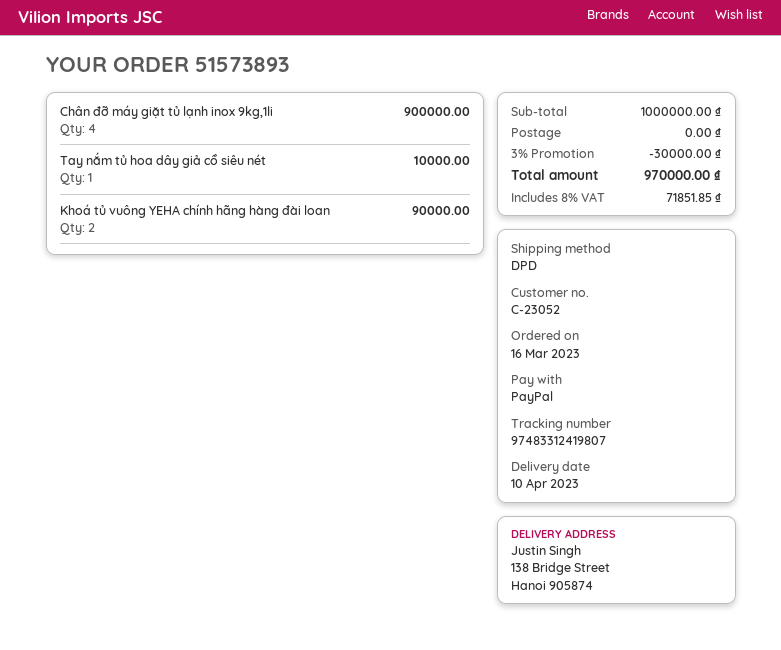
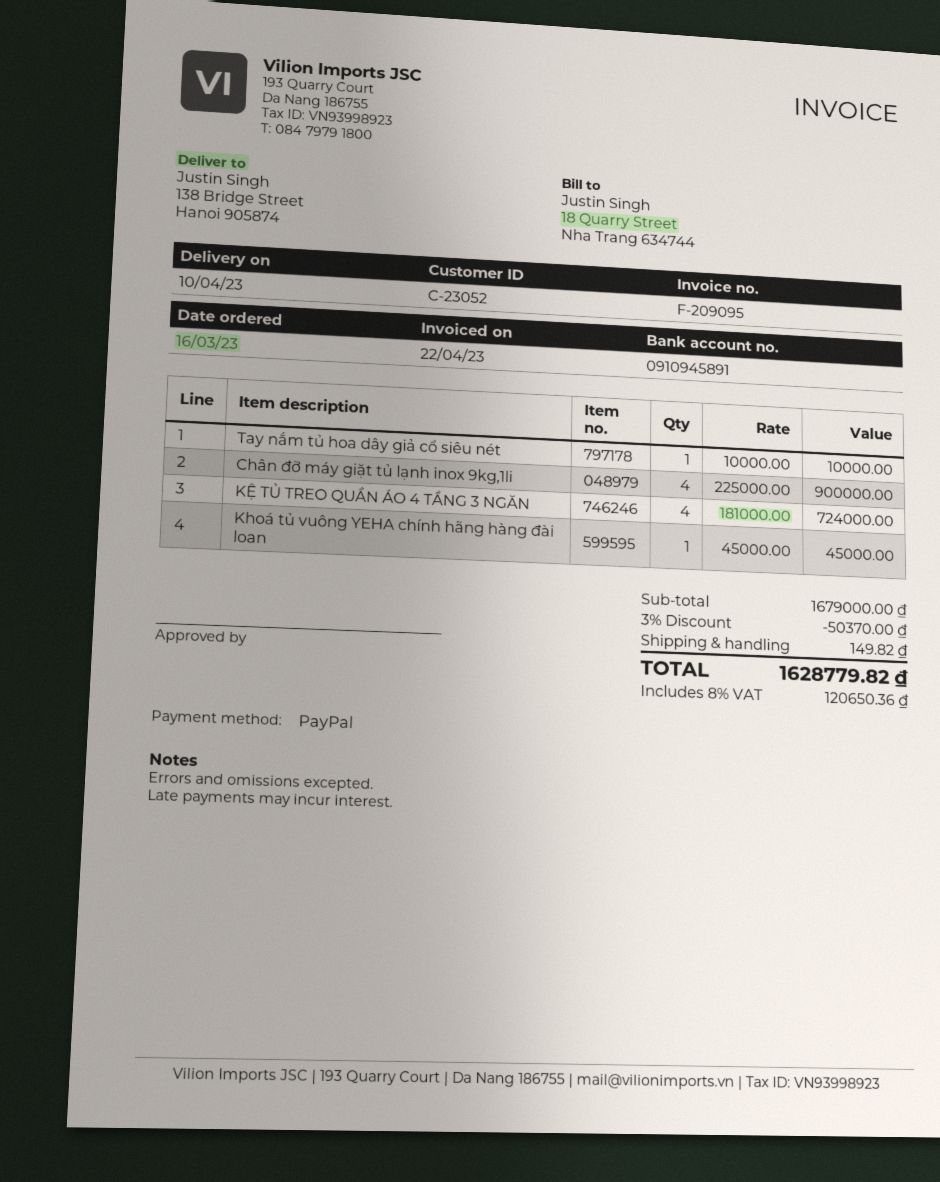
Khoá tủ vuông YEHA chính hãng hàng đài loan: 2 for 90000.00 -> 1 for 45000.00
KỆ TỦ TREO QUẦN ÁO 4 TẦNG 3 NGĂN: none -> 4 for 724000.00
subtotal: 1000000.00 -> 1679000.00
discount: 3% = 30000.00 -> 3% = 50370.00
shipping: 0.00 -> 149.82
tax: 8% = 71851.85 -> 8% = 120650.36
total: 970000.00 -> 1628779.82

